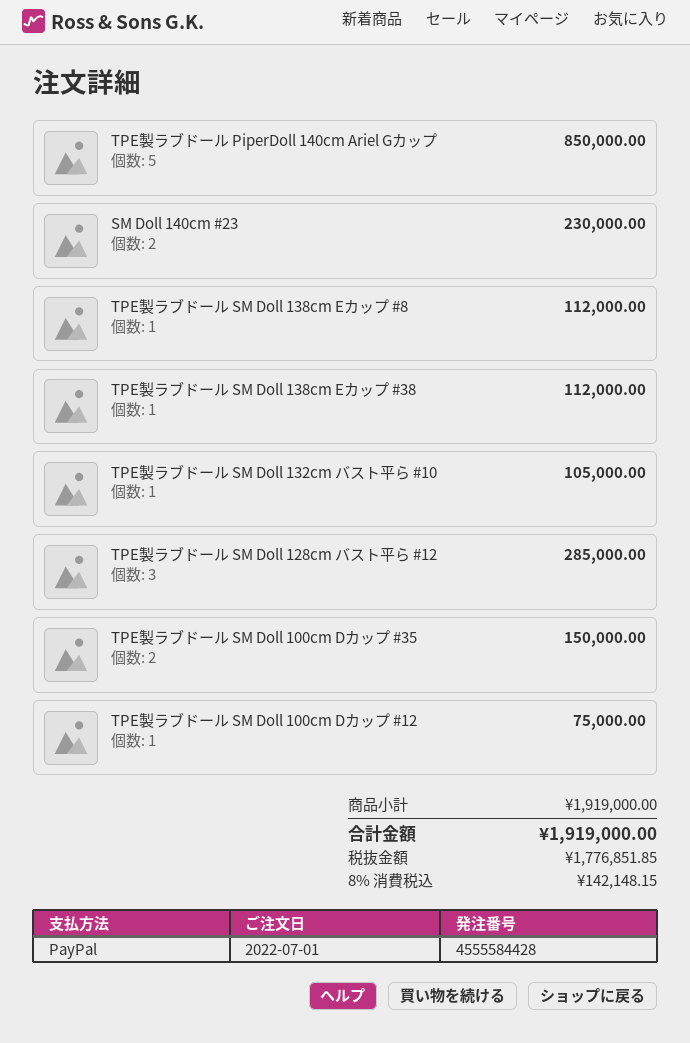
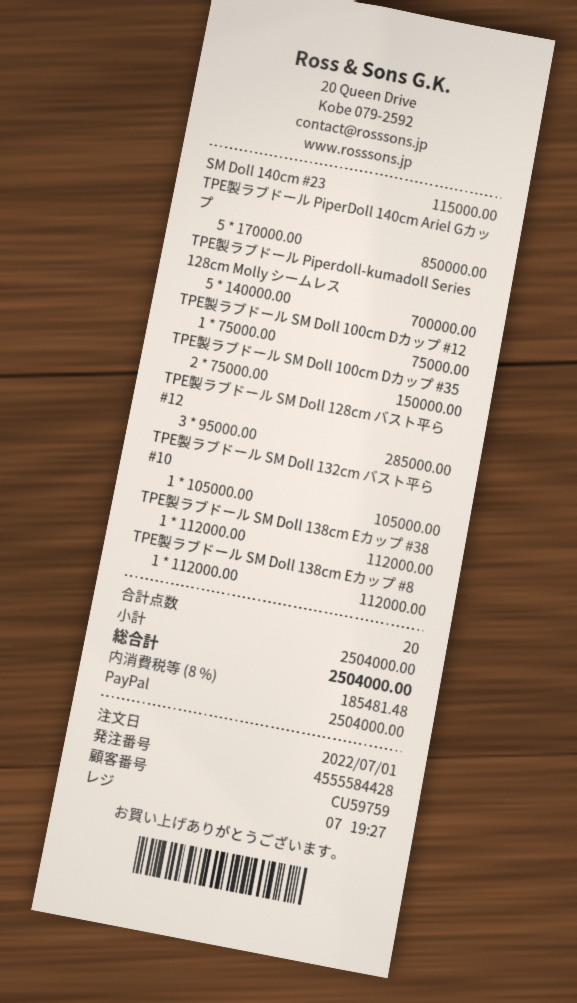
SM Doll 140cm #23: 2 for 230000.00 -> 1 for 115000.00
TPE製ラブドール Piperdoll-kumadoll Series 128cm Molly シームレス: none -> 5 for 700000.00
subtotal: 1919000.00 -> 2504000.00
tax: 8% = 142148.15 -> 8% = 185481.48
total: 1919000.00 -> 2504000.00

